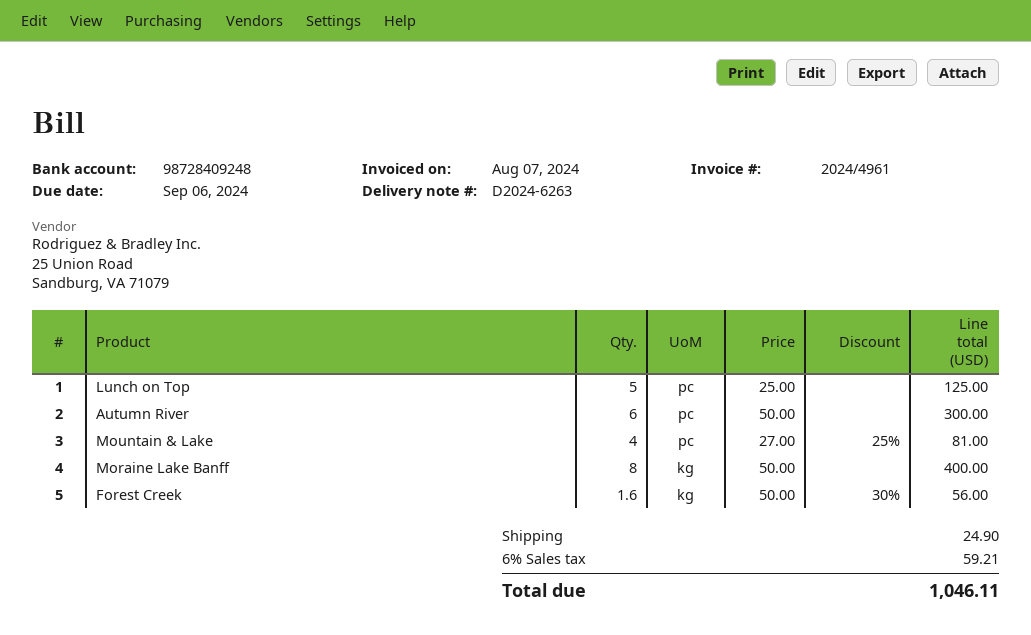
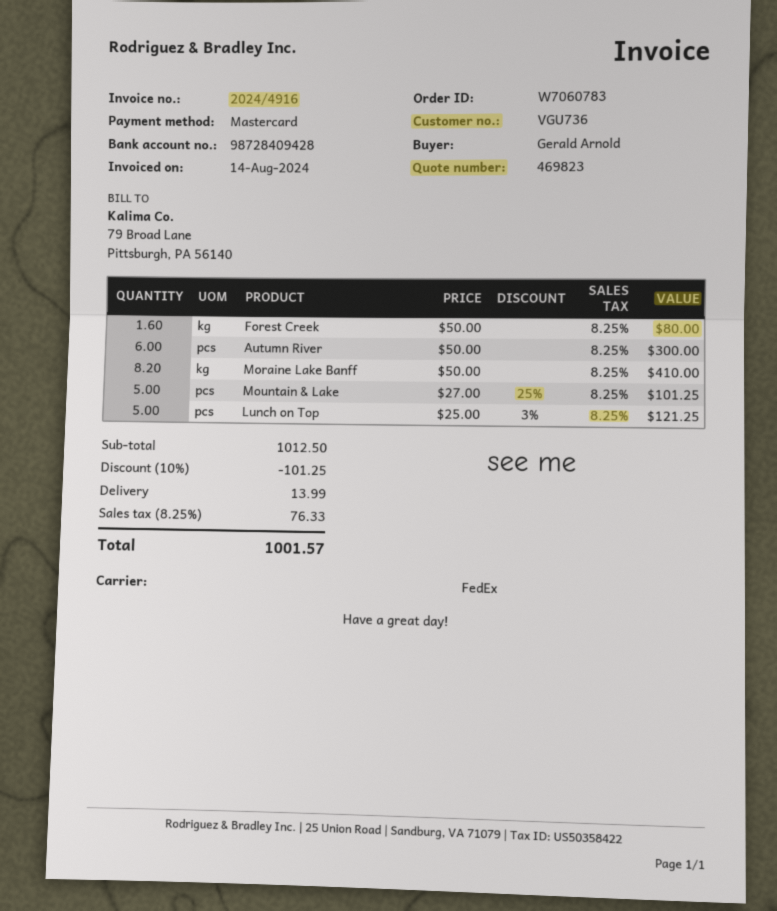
invoice number: 2024/4961 -> 2024/4916
invoice date: 2024-08-07 -> 2024-08-14
bank account: 98728409248 -> 98728409428
Lunch on Top: 5 x 25.00 = 125.00 -> 5 x 25.00 - 3% = 121.25
Mountain & Lake: 4 x 27.00 - 25% = 81.00 -> 5 x 27.00 - 25% = 101.25
Moraine Lake Banff: 8 x 50.00 = 400.00 -> 8.2 x 50.00 = 410.00
Forest Creek: 1.6 x 50.00 - 30% = 56.00 -> 1.6 x 50.00 = 80.00
discount: none -> 10% = 101.25
shipping: 24.90 -> 13.99
tax: 6% = 59.21 -> 8.25% = 76.33
total: 1046.11 -> 1001.57

